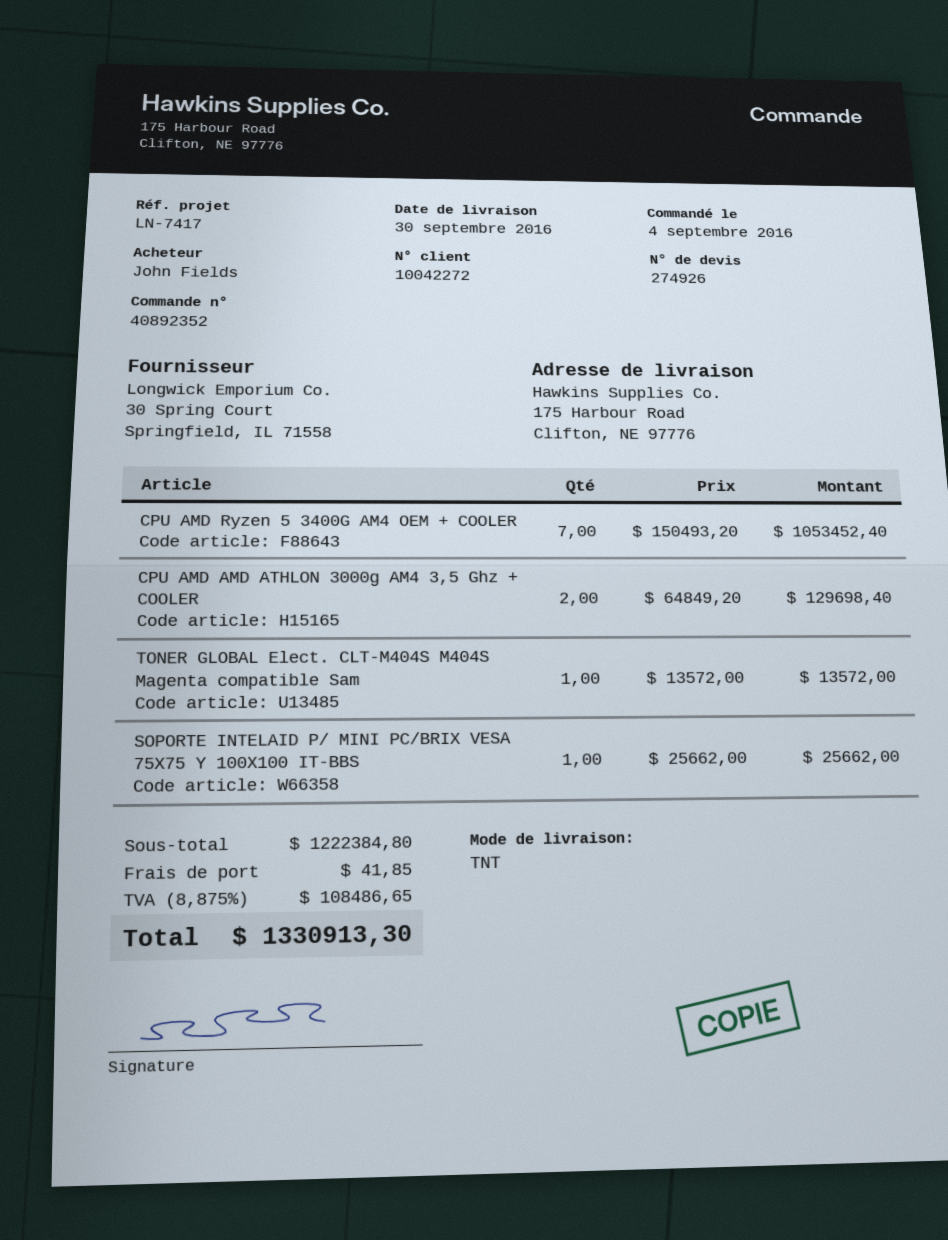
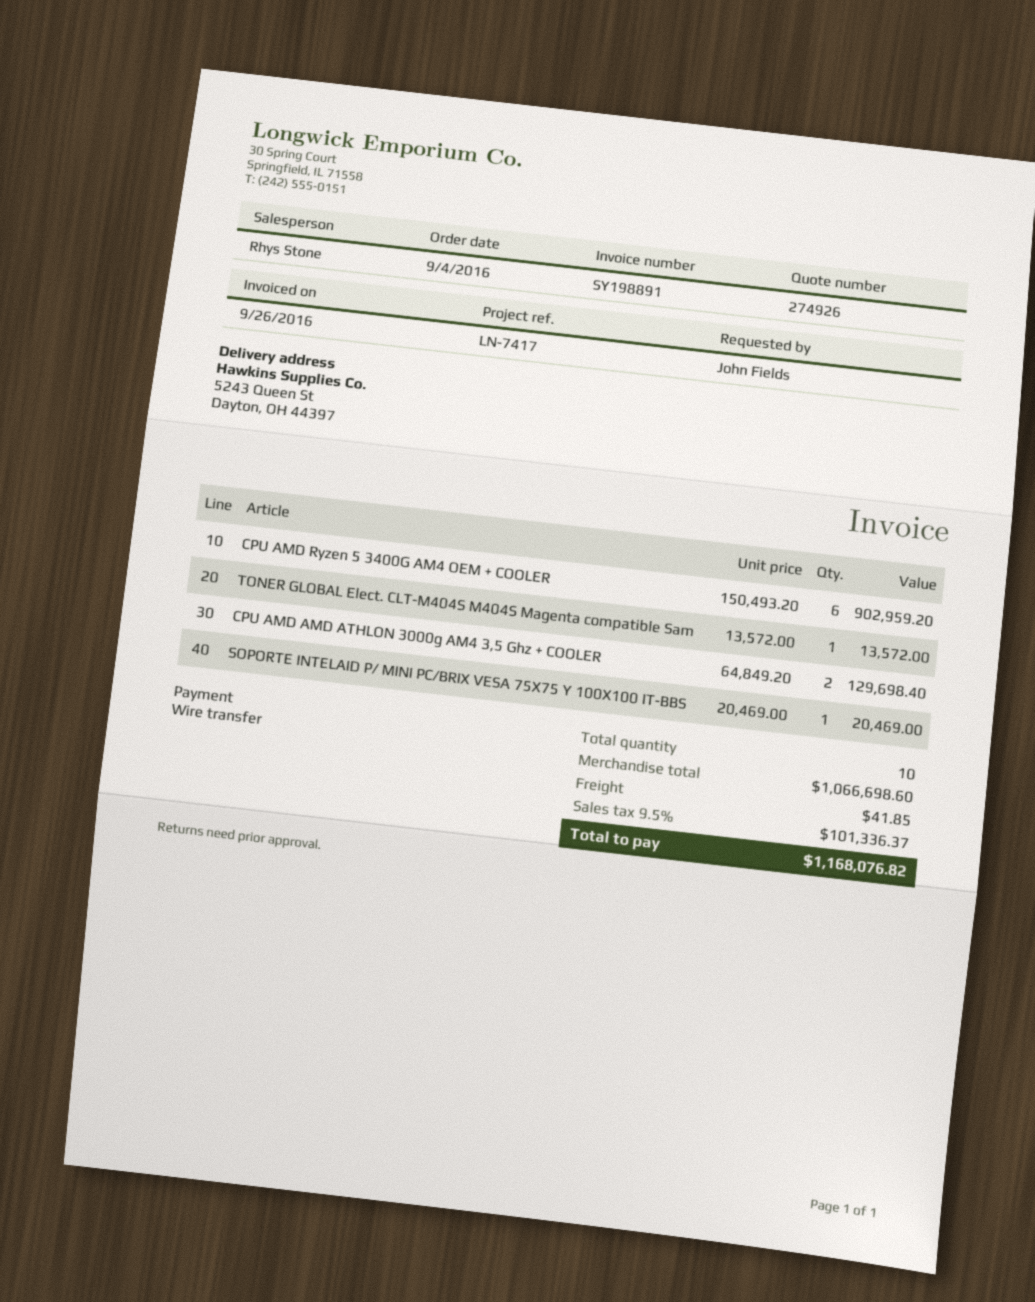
ship to: 175 Harbour Road, Clifton, NE 97776 -> 5243 Queen St, Dayton, OH 44397
CPU AMD Ryzen 5 3400G AM4 OEM + COOLER: 7 x 150493.20 = 1053452.40 -> 6 x 150493.20 = 902959.20
SOPORTE INTELAID P/ MINI PC/BRIX VESA 75X75 Y 100X100 IT-BBS: 1 x 25662.00 = 25662.00 -> 1 x 20469.00 = 20469.00
subtotal: 1222384.80 -> 1066698.60
tax: 8.875% = 108486.65 -> 9.5% = 101336.37
total: 1330913.30 -> 1168076.82

